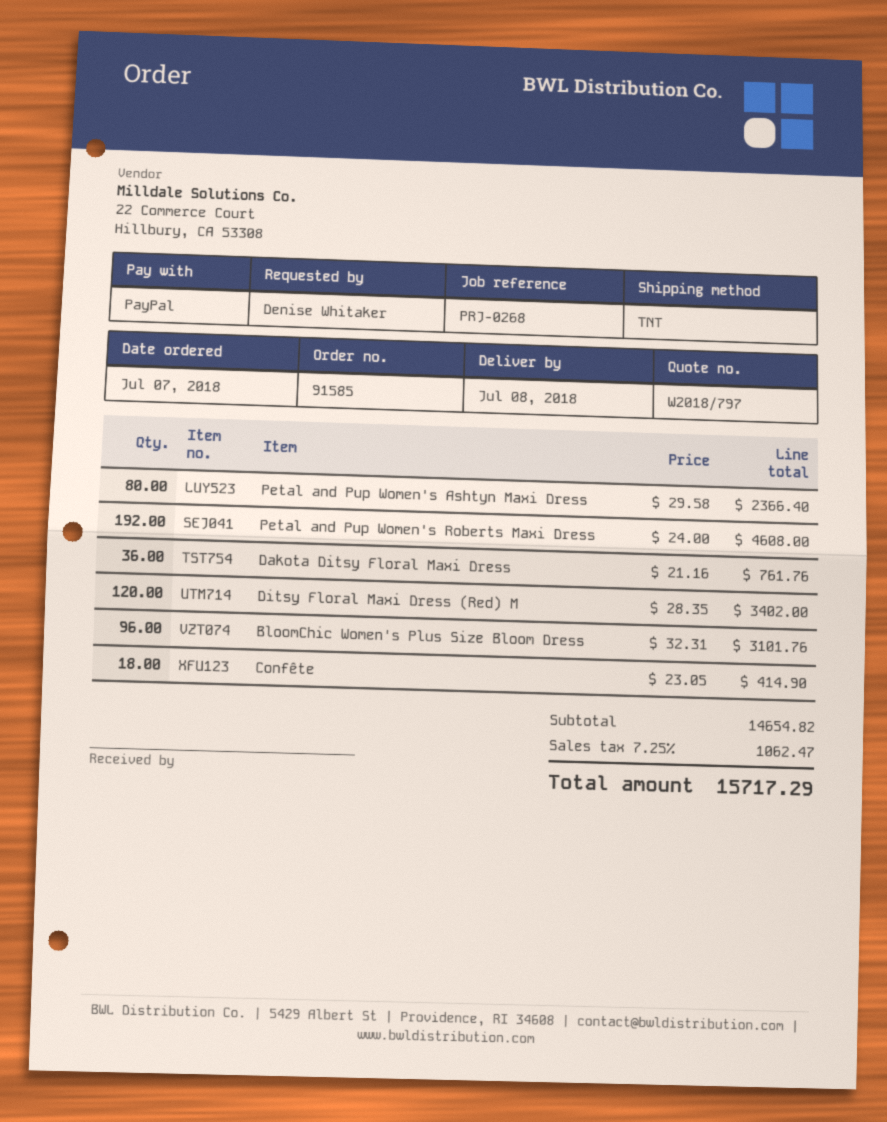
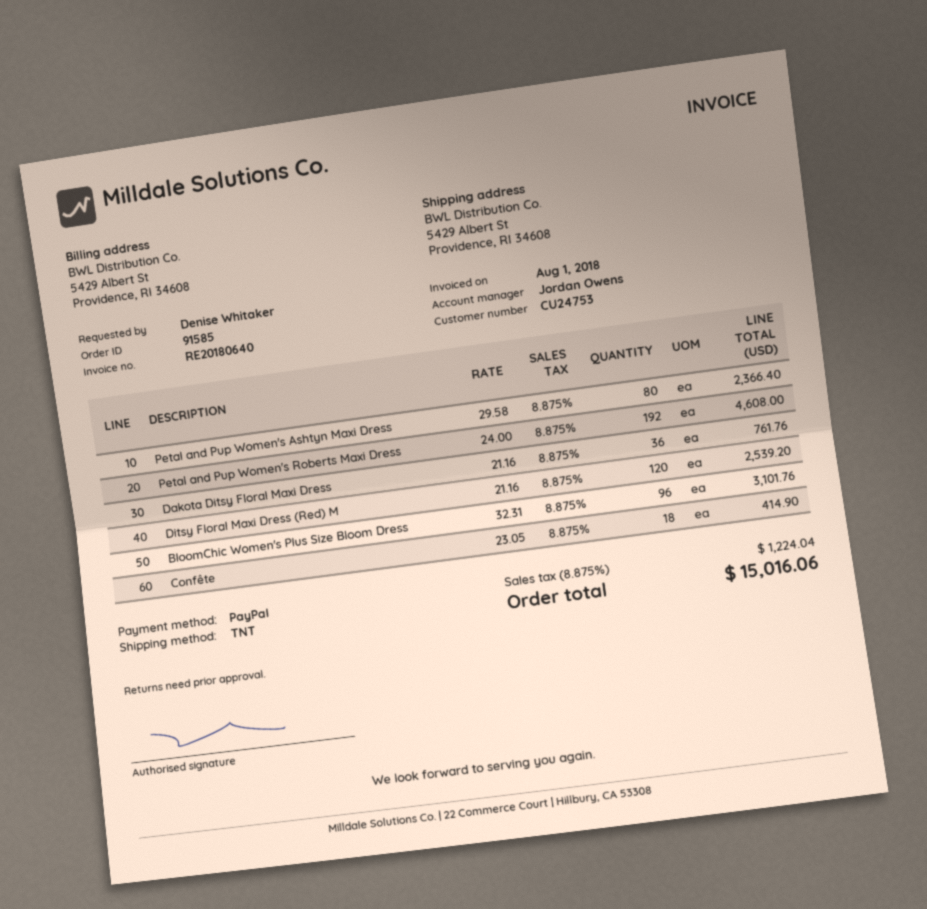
Ditsy Floral Maxi Dress (Red) M: 120 x 28.35 = 3402.00 -> 120 x 21.16 = 2539.20
tax: 7.25% = 1062.47 -> 8.875% = 1224.04
total: 15717.29 -> 15016.06

